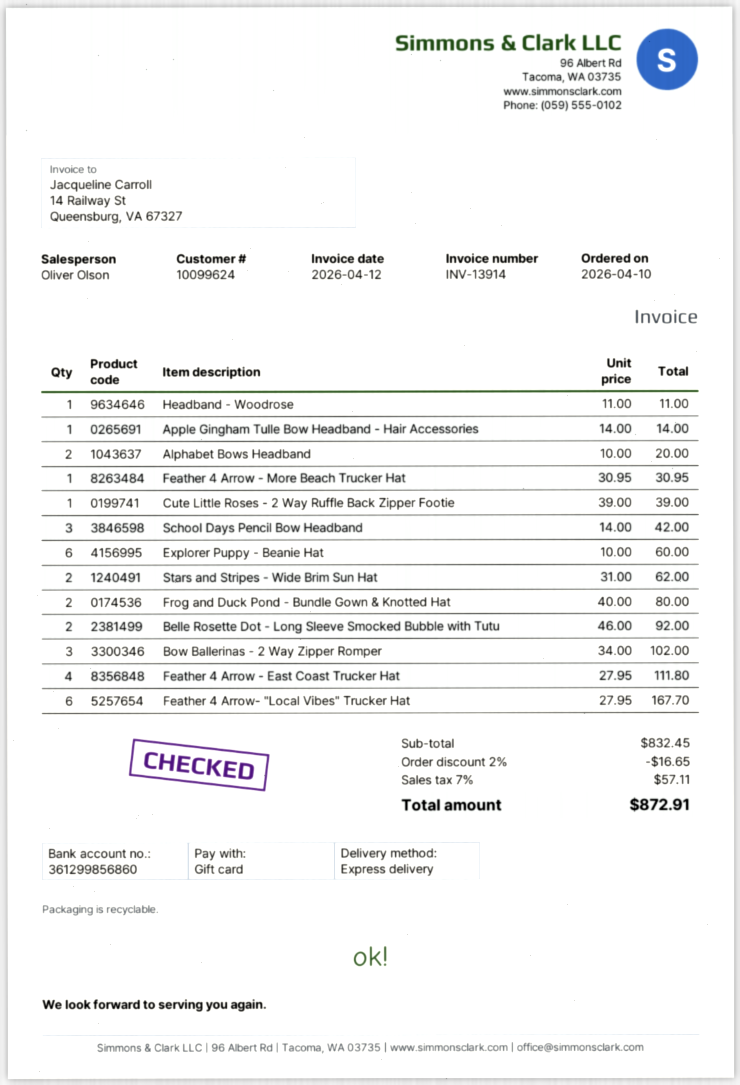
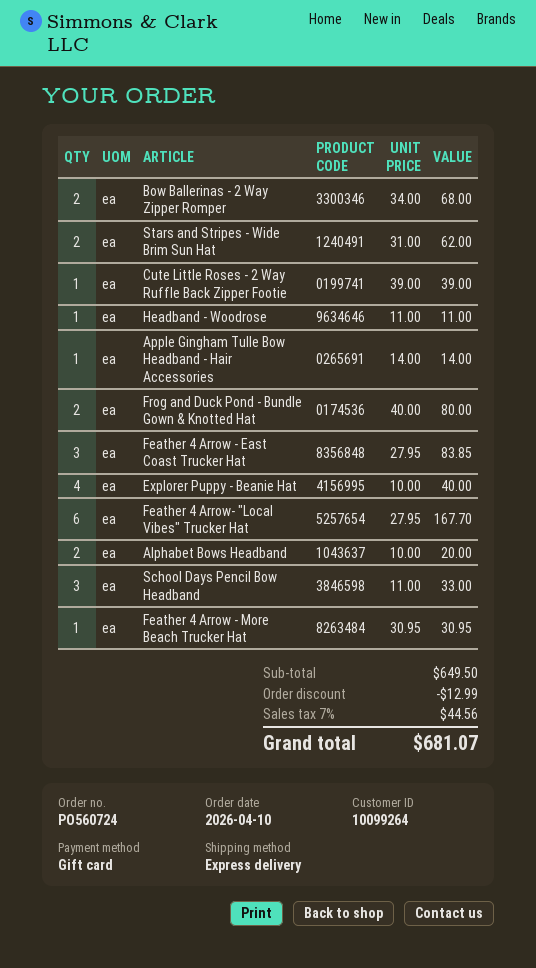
customer number: 10099624 -> 10099264
School Days Pencil Bow Headband: 3 x 14.00 = 42.00 -> 3 x 11.00 = 33.00
Explorer Puppy - Beanie Hat: 6 x 10.00 = 60.00 -> 4 x 10.00 = 40.00
Belle Rosette Dot - Long Sleeve Smocked Bubble with Tutu: 2 x 46.00 = 92.00 -> none
Bow Ballerinas - 2 Way Zipper Romper: 3 x 34.00 = 102.00 -> 2 x 34.00 = 68.00
Feather 4 Arrow - East Coast Trucker Hat: 4 x 27.95 = 111.80 -> 3 x 27.95 = 83.85
subtotal: 832.45 -> 649.50
discount: 16.65 -> 12.99
tax: 7% = 57.11 -> 7% = 44.56
total: 872.91 -> 681.07

